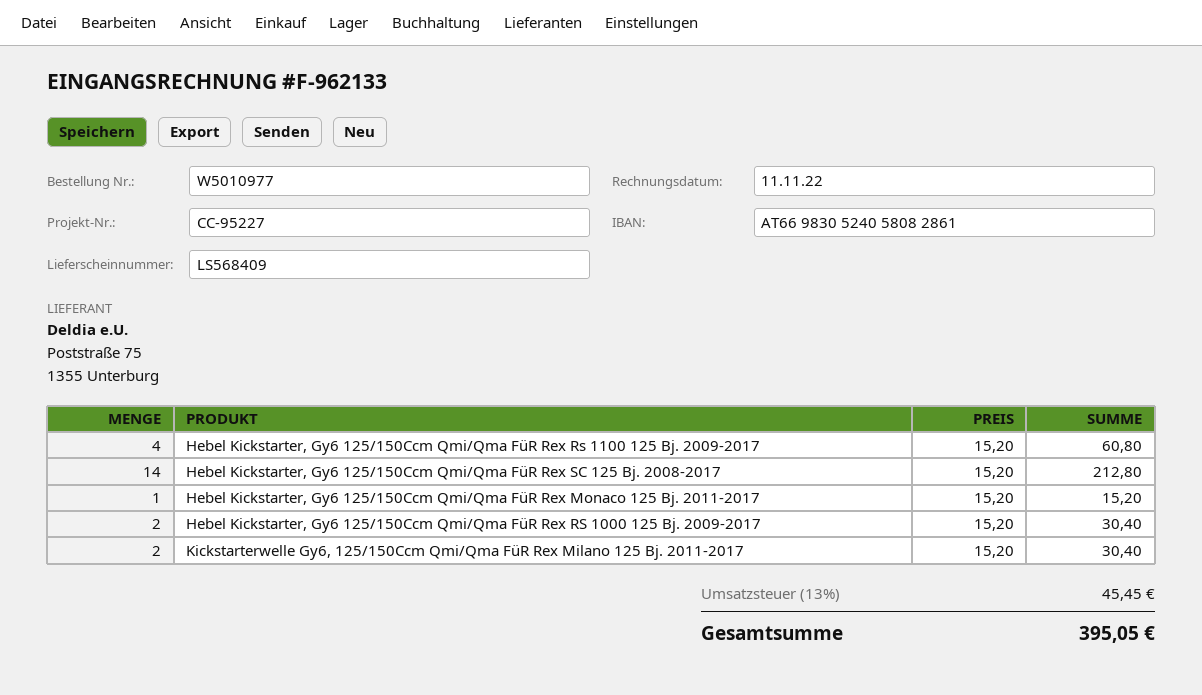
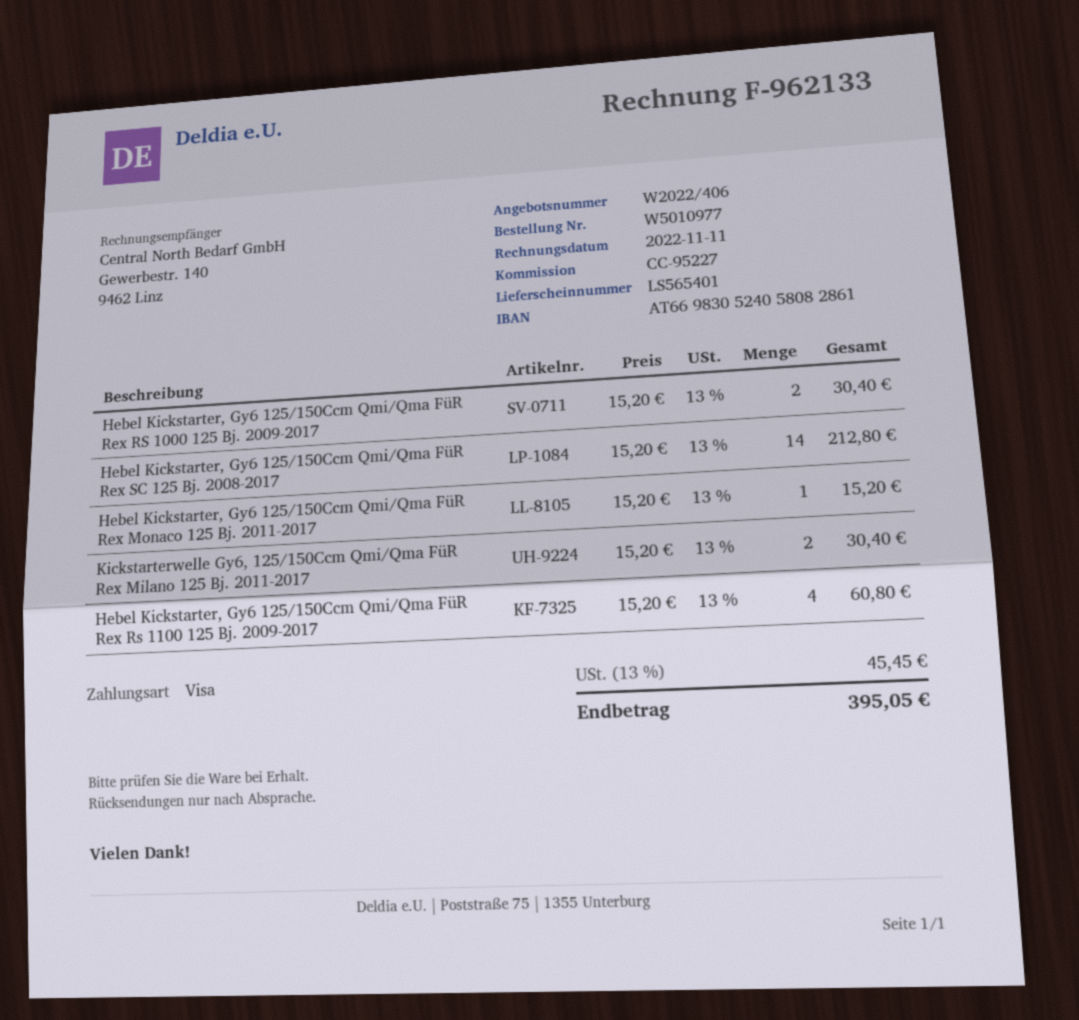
delivery note number: LS568409 -> LS565401

